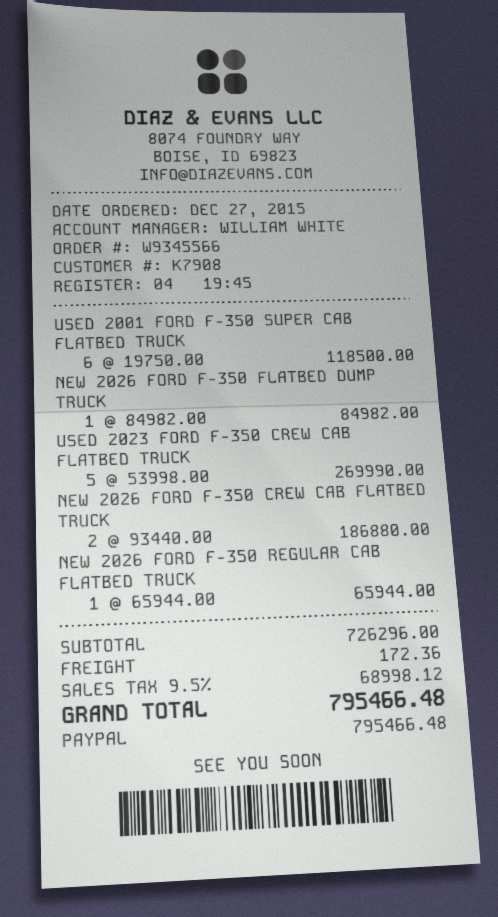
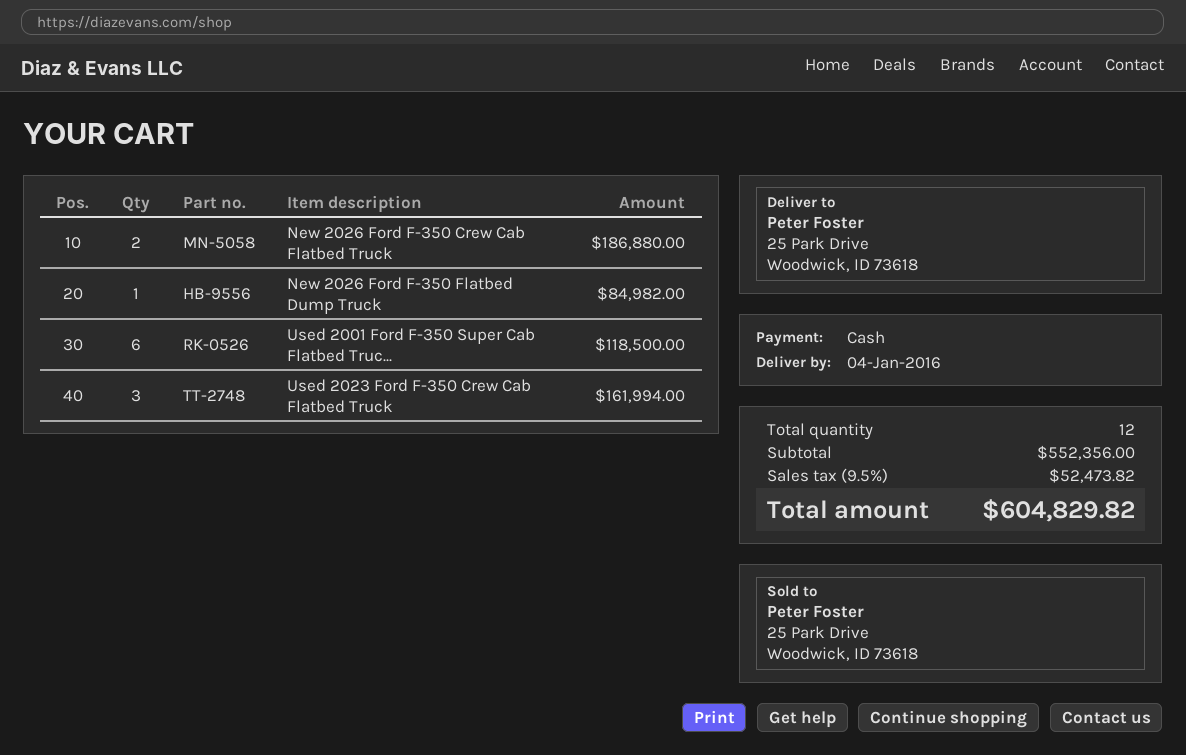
payment method: PayPal -> cash
USED 2023 FORD F-350 CREW CAB FLATBED TRUCK: 5 for 269990.00 -> 3 for 161994.00
NEW 2026 FORD F-350 REGULAR CAB FLATBED TRUCK: 1 for 65944.00 -> none
subtotal: 726296.00 -> 552356.00
shipping: 172.36 -> none
tax: 9.5% = 68998.12 -> 9.5% = 52473.82
total: 795466.48 -> 604829.82

